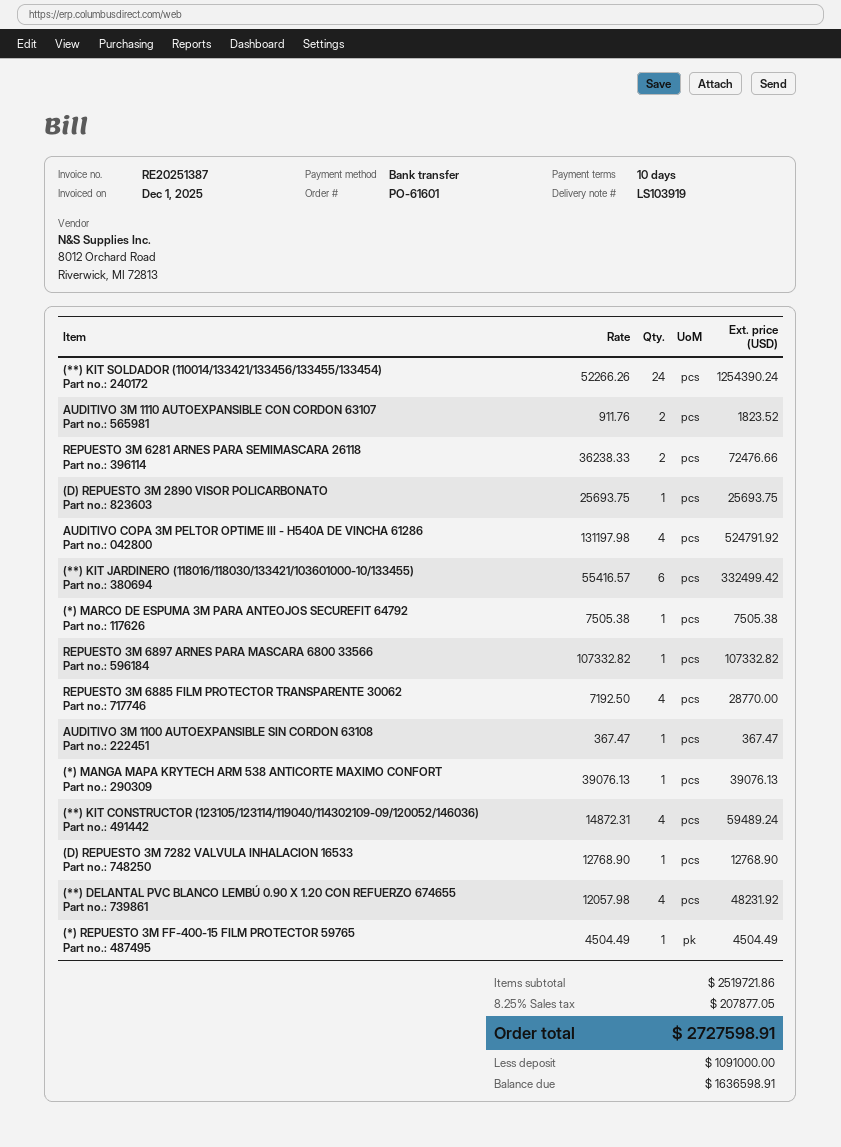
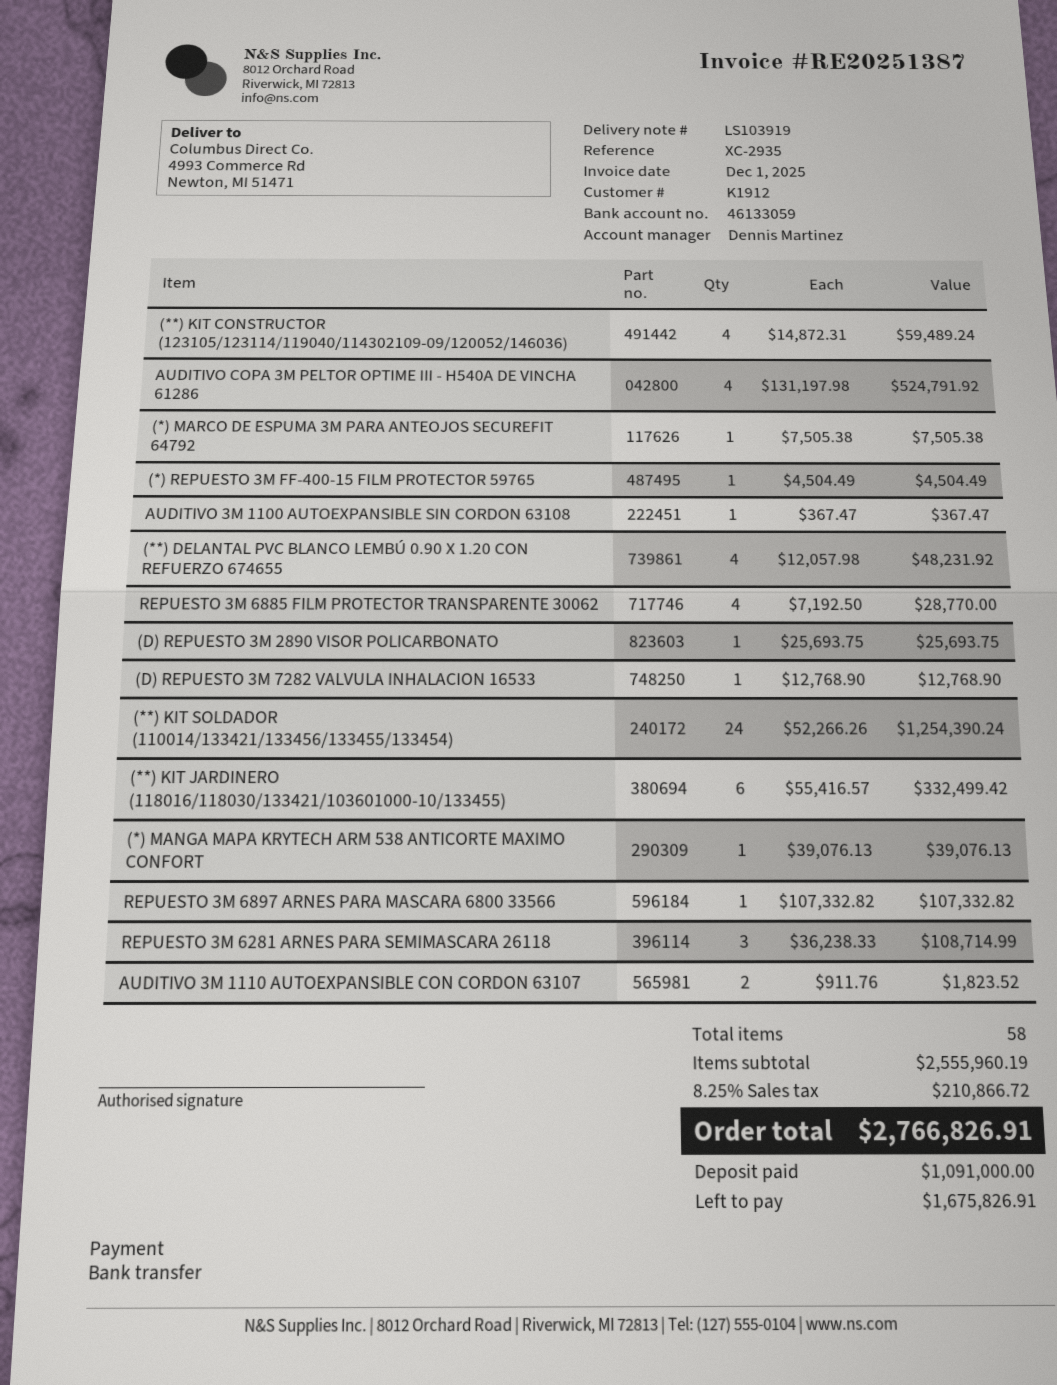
REPUESTO 3M 6281 ARNES PARA SEMIMASCARA 26118: 2 x 36238.33 = 72476.66 -> 3 x 36238.33 = 108714.99
subtotal: 2519721.86 -> 2555960.19
tax: 8.25% = 207877.05 -> 8.25% = 210866.72
total: 2727598.91 -> 2766826.91
balance: 1636598.91 -> 1675826.91

